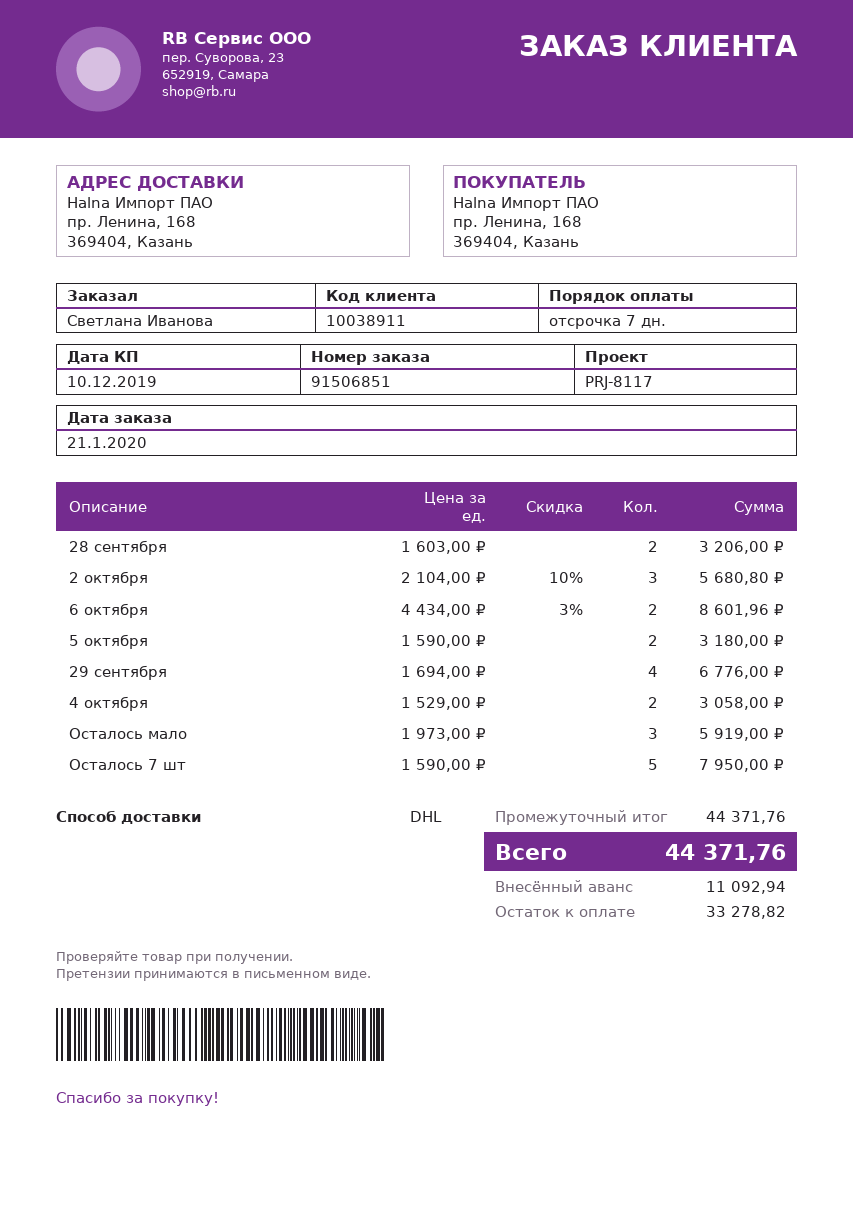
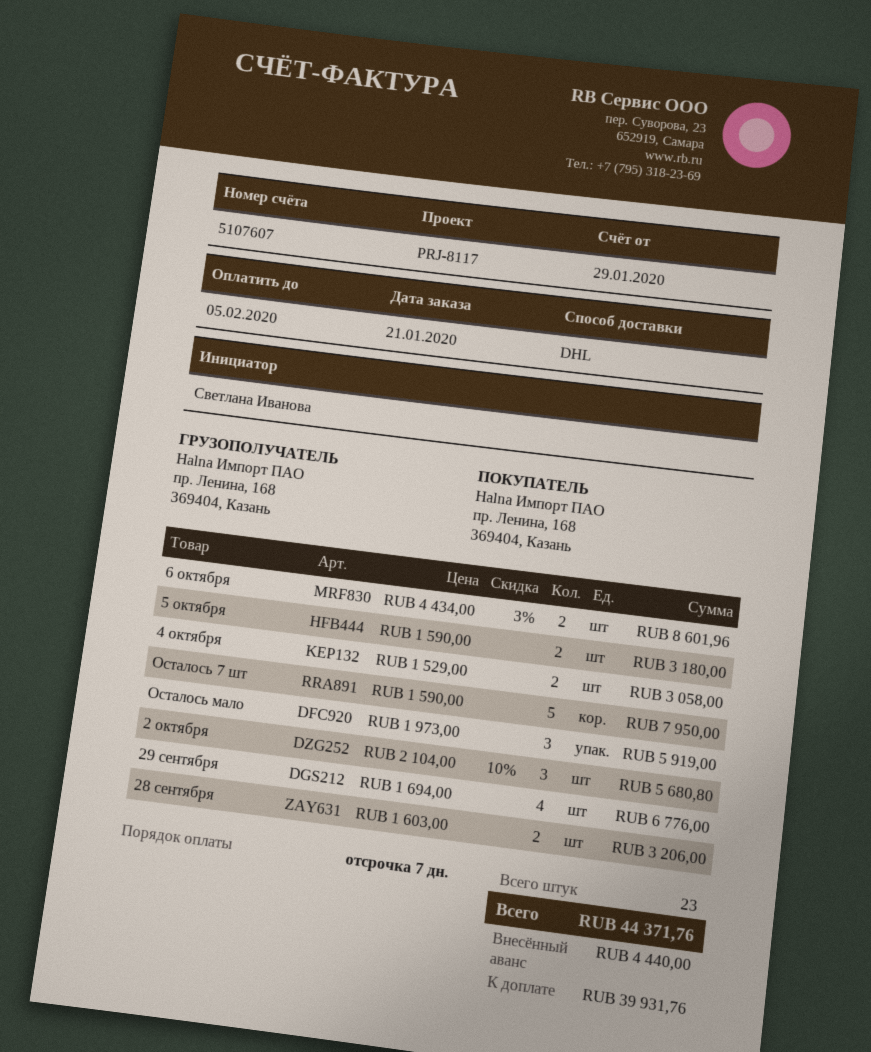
deposit: 11092.94 -> 4440.00
balance: 33278.82 -> 39931.76

